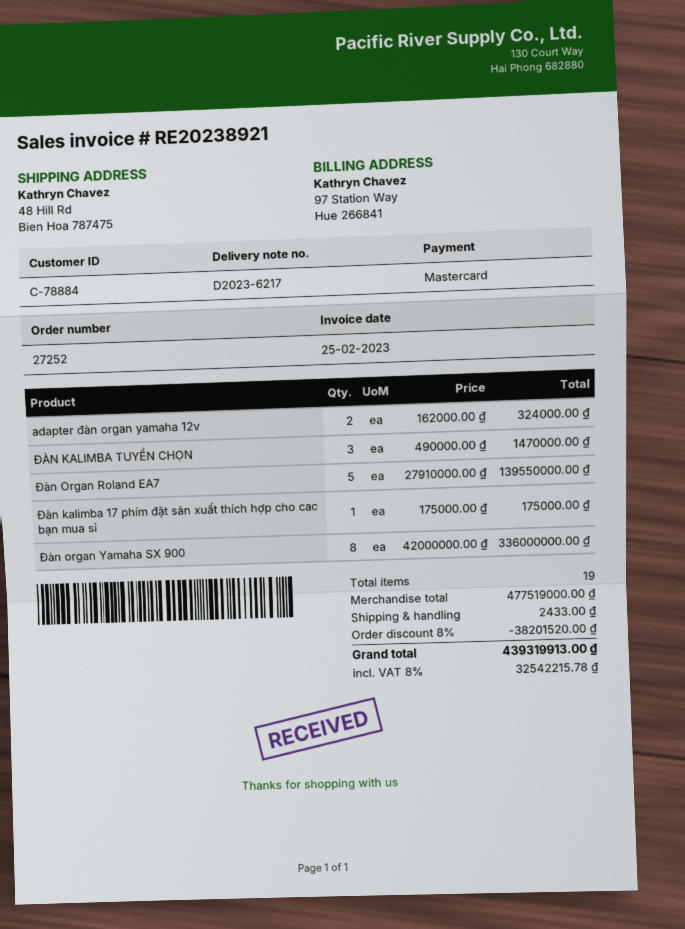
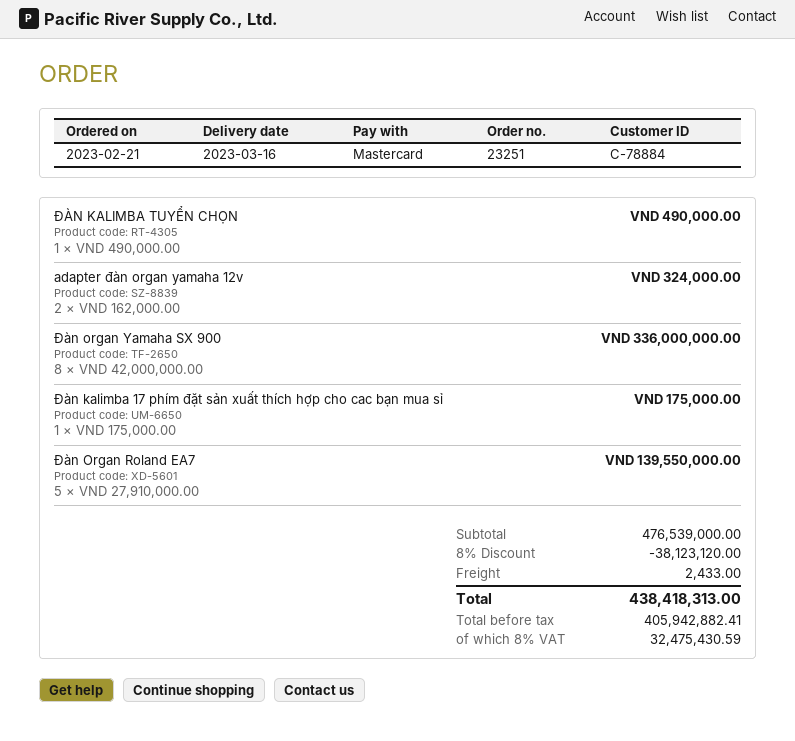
order number: 27252 -> 23251
ĐÀN KALIMBA TUYỂN CHỌN: 3 x 490000.00 = 1470000.00 -> 1 x 490000.00 = 490000.00
subtotal: 477519000.00 -> 476539000.00
discount: 8% = 38201520.00 -> 8% = 38123120.00
tax: 8% = 32542215.78 -> 8% = 32475430.59
total: 439319913.00 -> 438418313.00

